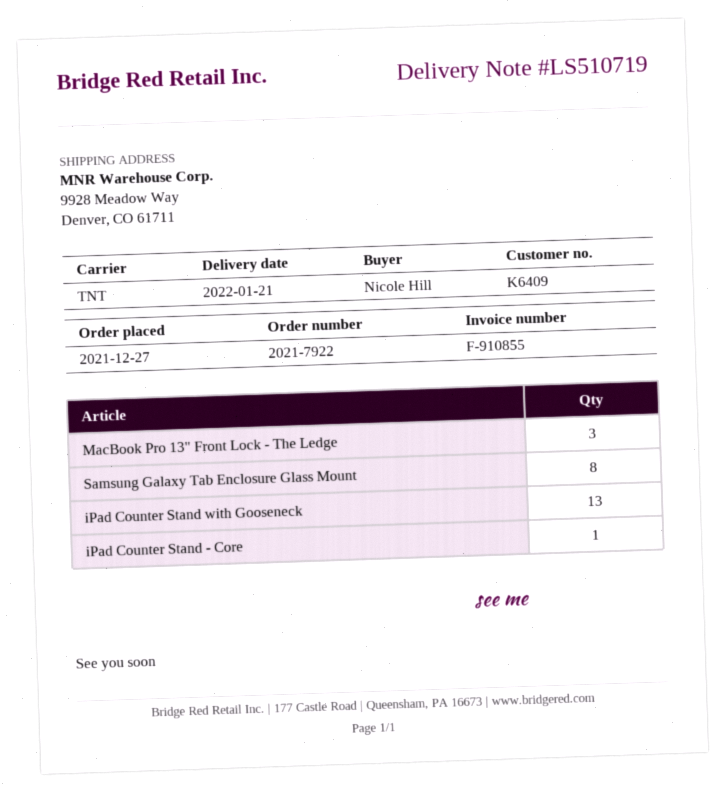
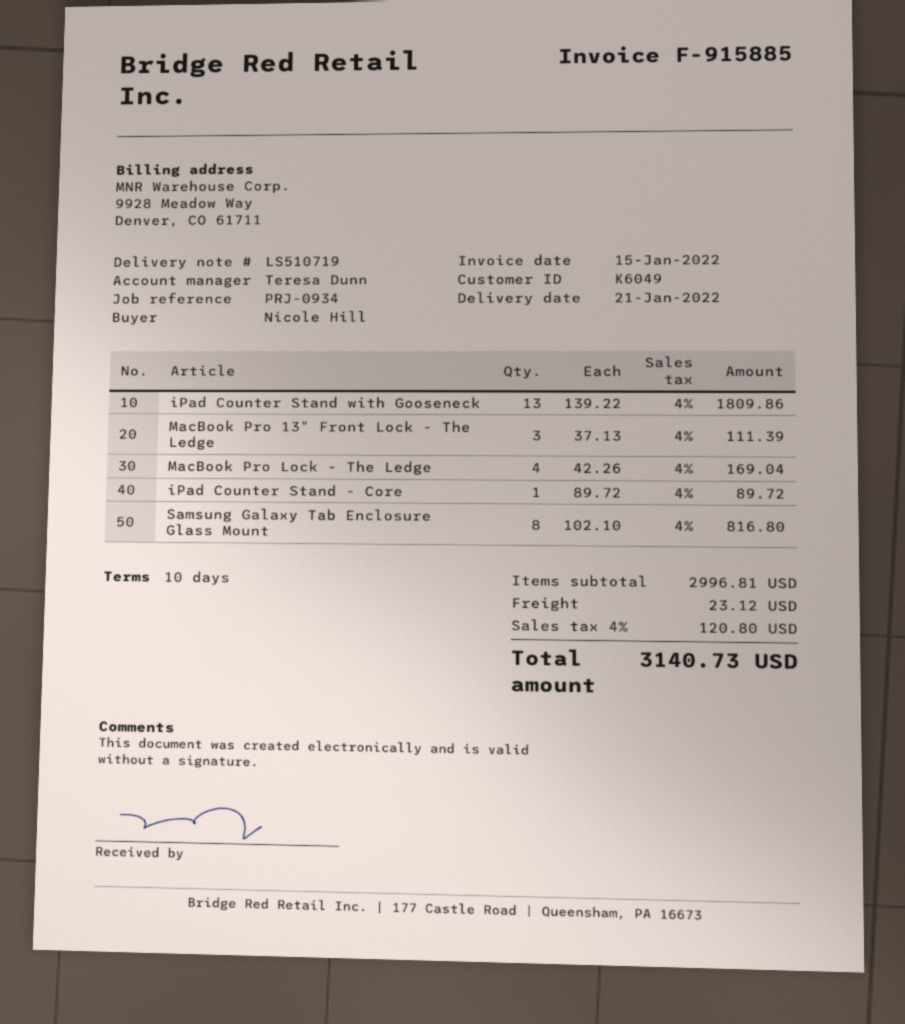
invoice number: F-910855 -> F-915885
customer number: K6409 -> K6049
MacBook Pro Lock - The Ledge: none -> 4

